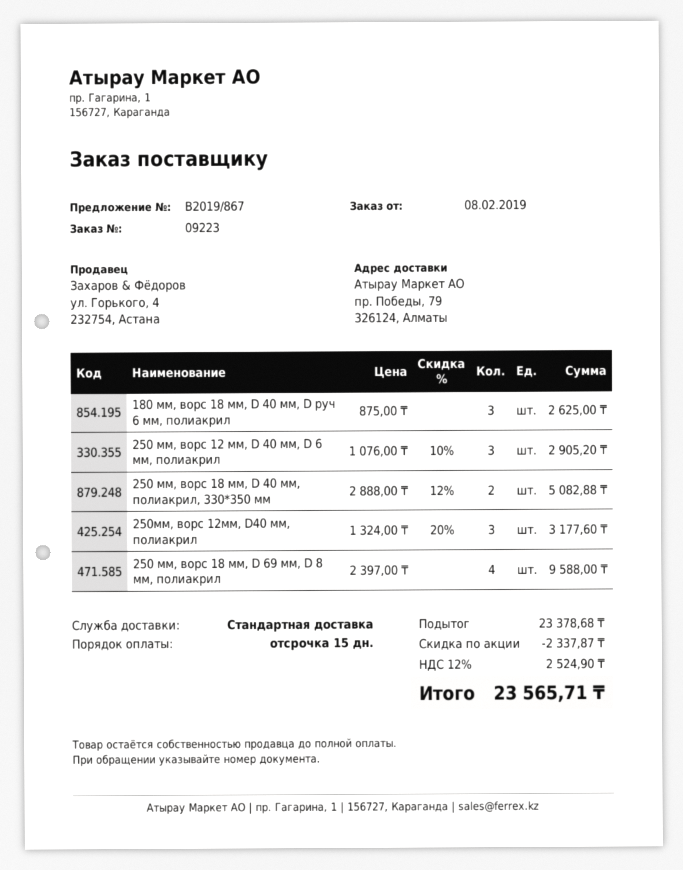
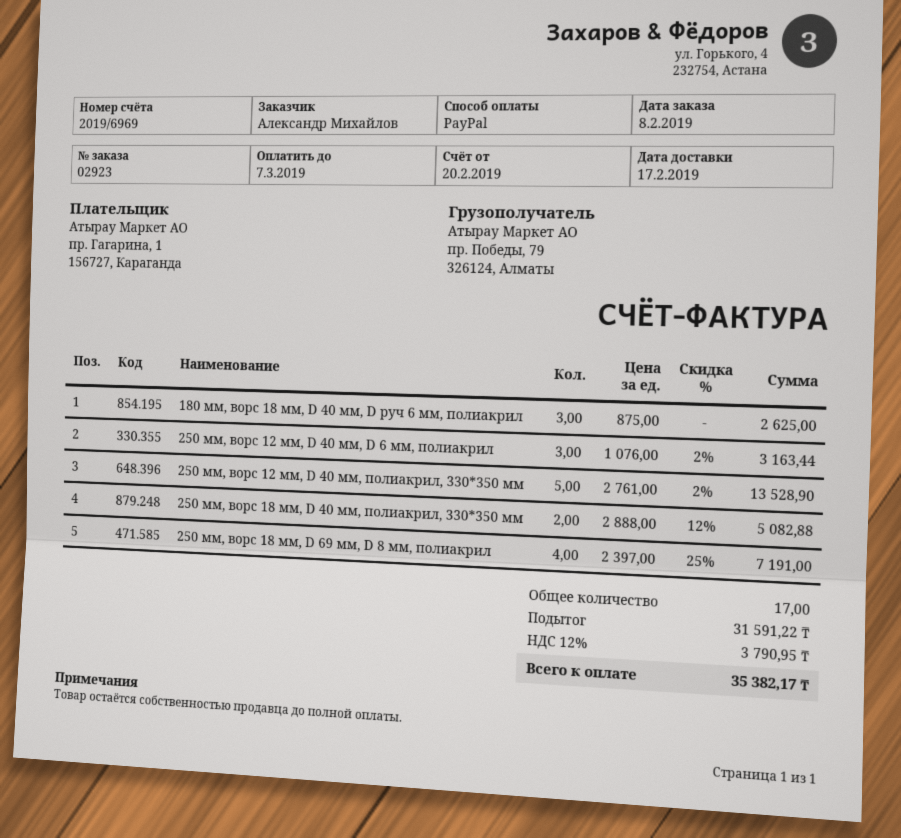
order number: 09223 -> 02923
250 мм, ворс 12 мм, D 40 мм, D 6 мм, полиакрил: 3 x 1076.00 - 10% = 2905.20 -> 3 x 1076.00 - 2% = 3163.44
250мм, ворс 12мм, D40 мм, полиакрил: 3 x 1324.00 - 20% = 3177.60 -> none
250 мм, ворс 18 мм, D 69 мм, D 8 мм, полиакрил: 4 x 2397.00 = 9588.00 -> 4 x 2397.00 - 25% = 7191.00
250 мм, ворс 12 мм, D 40 мм, полиакрил, 330*350 мм: none -> 5 x 2761.00 - 2% = 13528.90
subtotal: 23378.68 -> 31591.22
discount: 2337.87 -> none
tax: 12% = 2524.90 -> 12% = 3790.95
total: 23565.71 -> 35382.17

